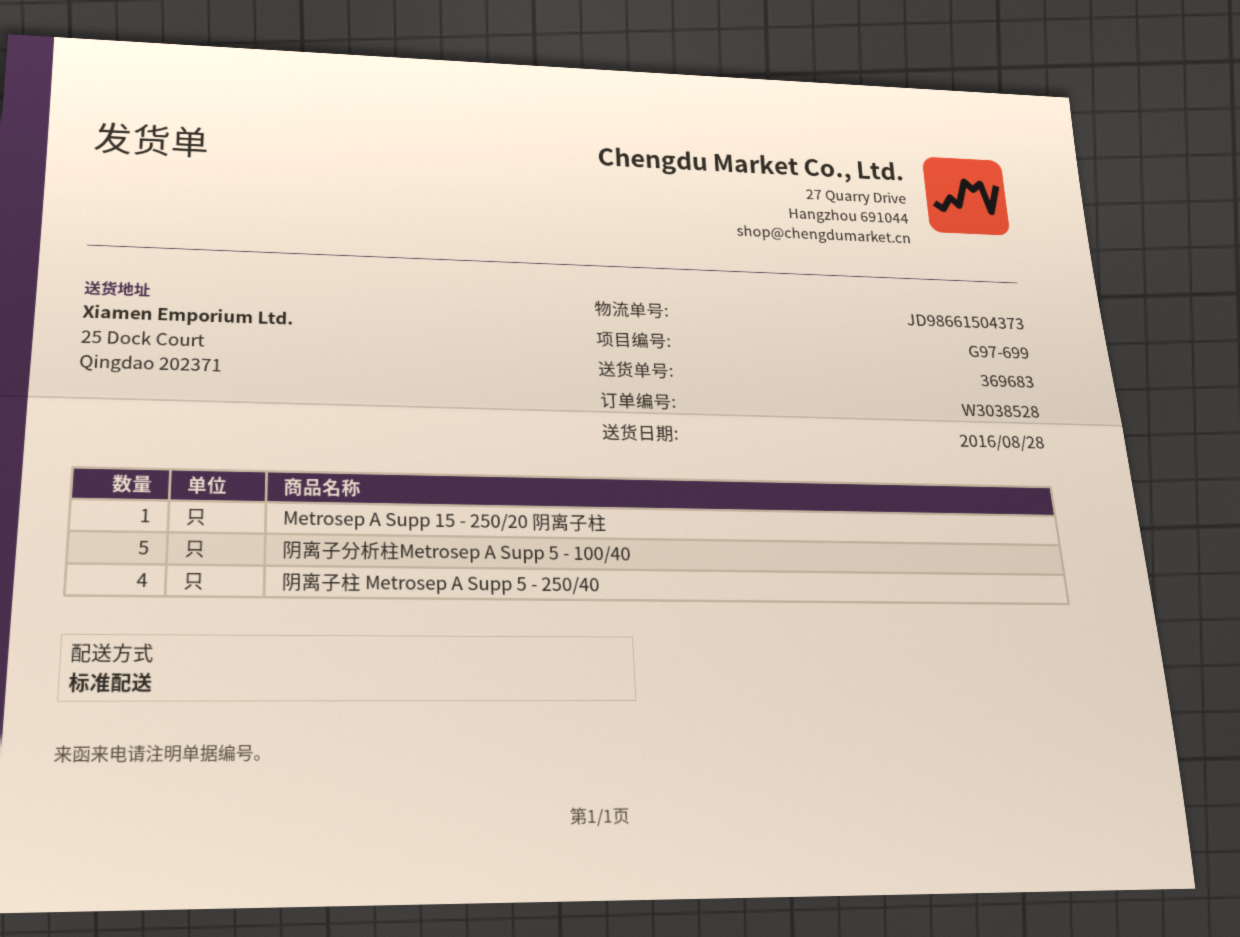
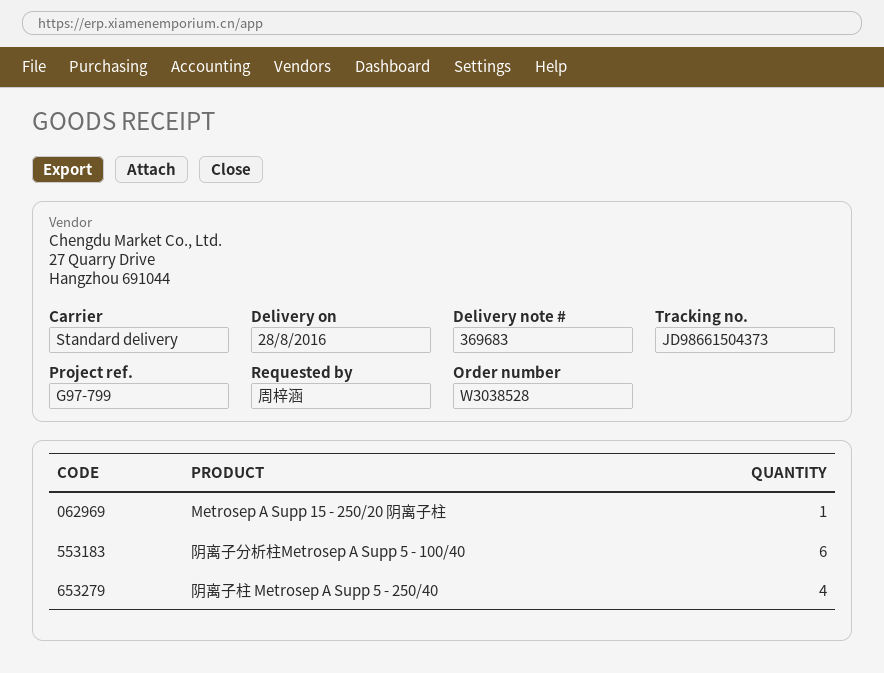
reference: G97-699 -> G97-799
阴离子分析柱Metrosep A Supp 5 - 100/40: 5 -> 6

